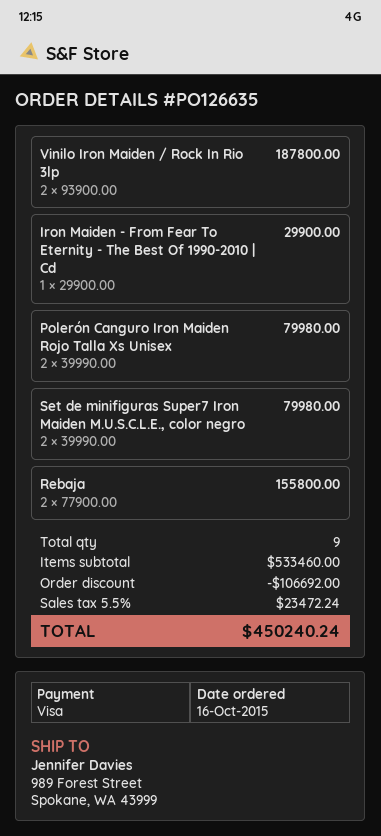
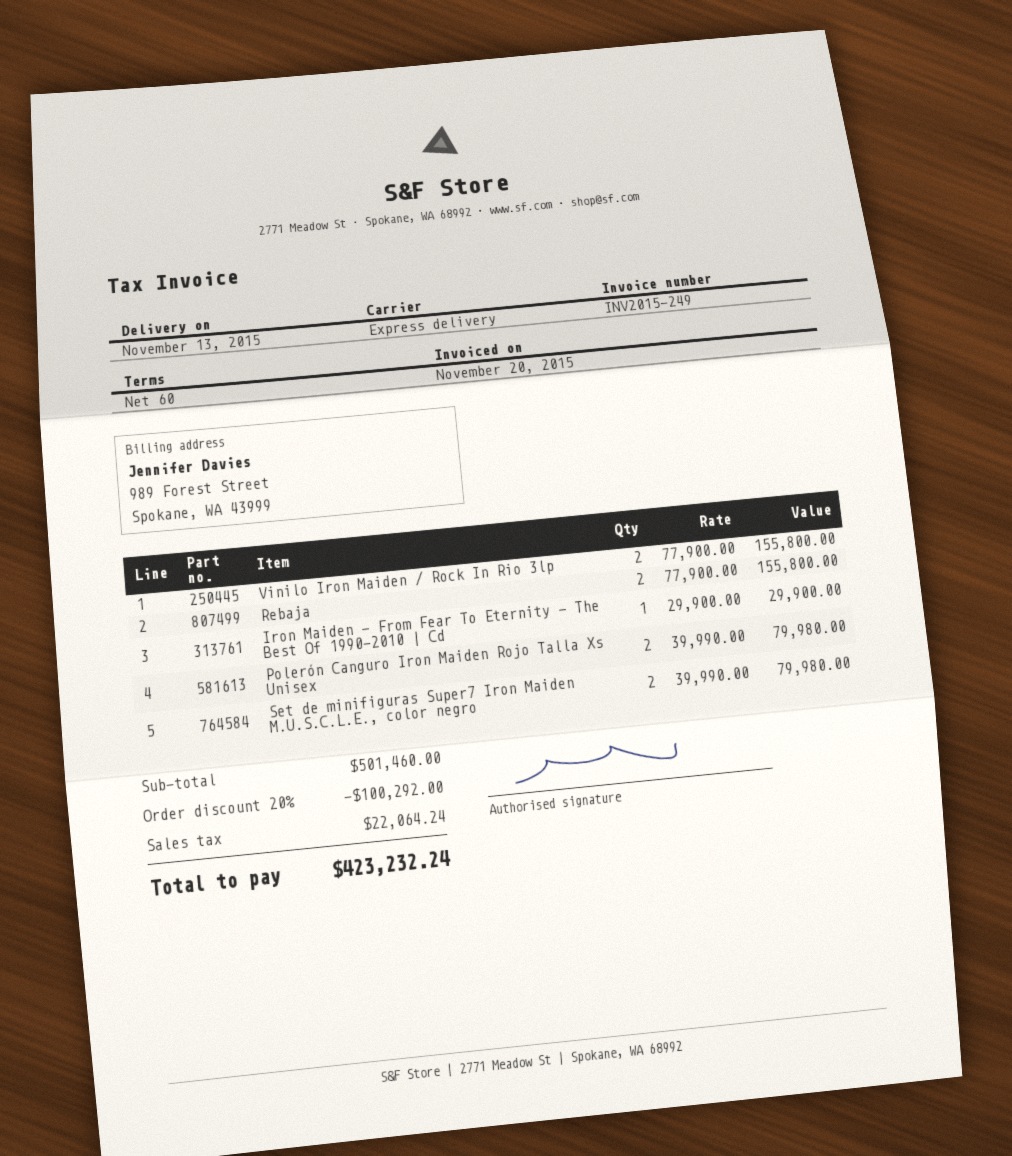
Vinilo Iron Maiden / Rock In Rio 3lp: 2 x 93900.00 = 187800.00 -> 2 x 77900.00 = 155800.00
subtotal: 533460.00 -> 501460.00
discount: 106692.00 -> 100292.00
tax: 23472.24 -> 22064.24
total: 450240.24 -> 423232.24

